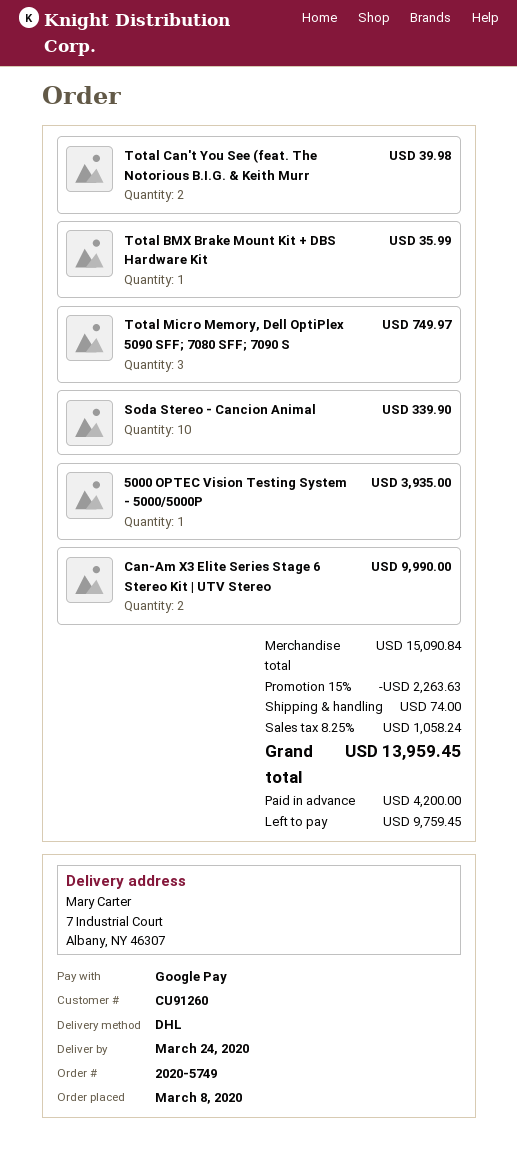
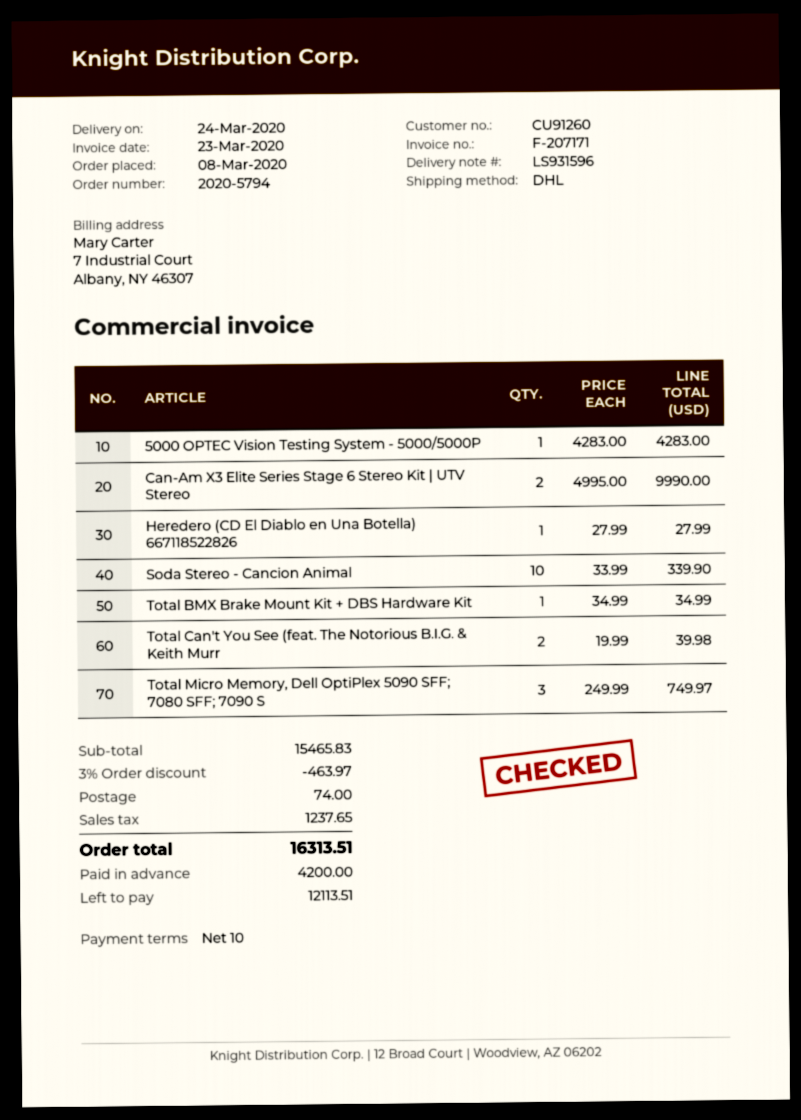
order number: 2020-5749 -> 2020-5794
Total BMX Brake Mount Kit + DBS Hardware Kit: 1 for 35.99 -> 1 for 34.99
5000 OPTEC Vision Testing System - 5000/5000P: 1 for 3935.00 -> 1 for 4283.00
Heredero (CD El Diablo en Una Botella) 667118522826: none -> 1 for 27.99
subtotal: 15090.84 -> 15465.83
discount: 15% = 2263.63 -> 3% = 463.97
tax: 1058.24 -> 1237.65
total: 13959.45 -> 16313.51
balance: 9759.45 -> 12113.51

